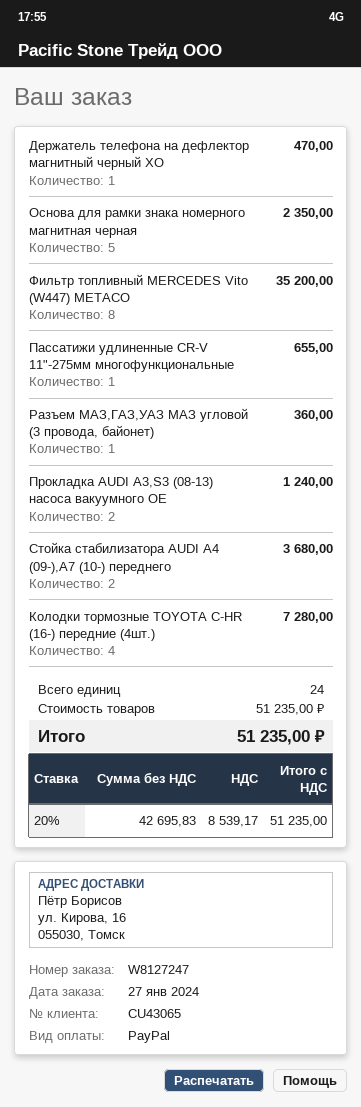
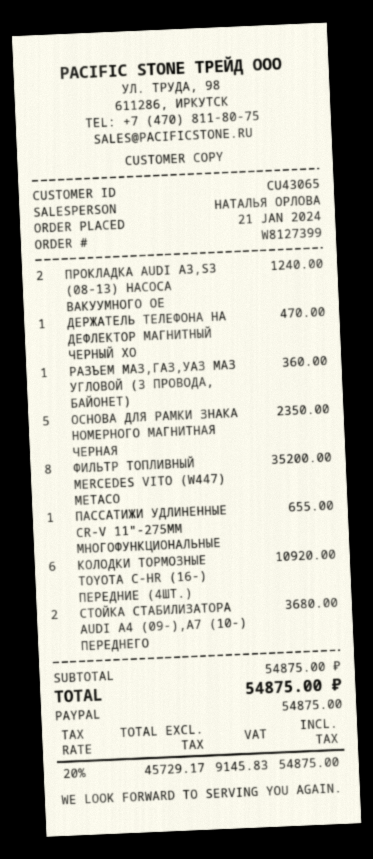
order number: W8127247 -> W8127399
order date: 2024-01-27 -> 2024-01-21
Колодки тормозные TOYOTA C-HR (16-) передние (4шт.): 4 for 7280.00 -> 6 for 10920.00
subtotal: 51235.00 -> 54875.00
net: 42695.83 -> 45729.17
tax: 20% = 8539.17 -> 20% = 9145.83
total: 51235.00 -> 54875.00

